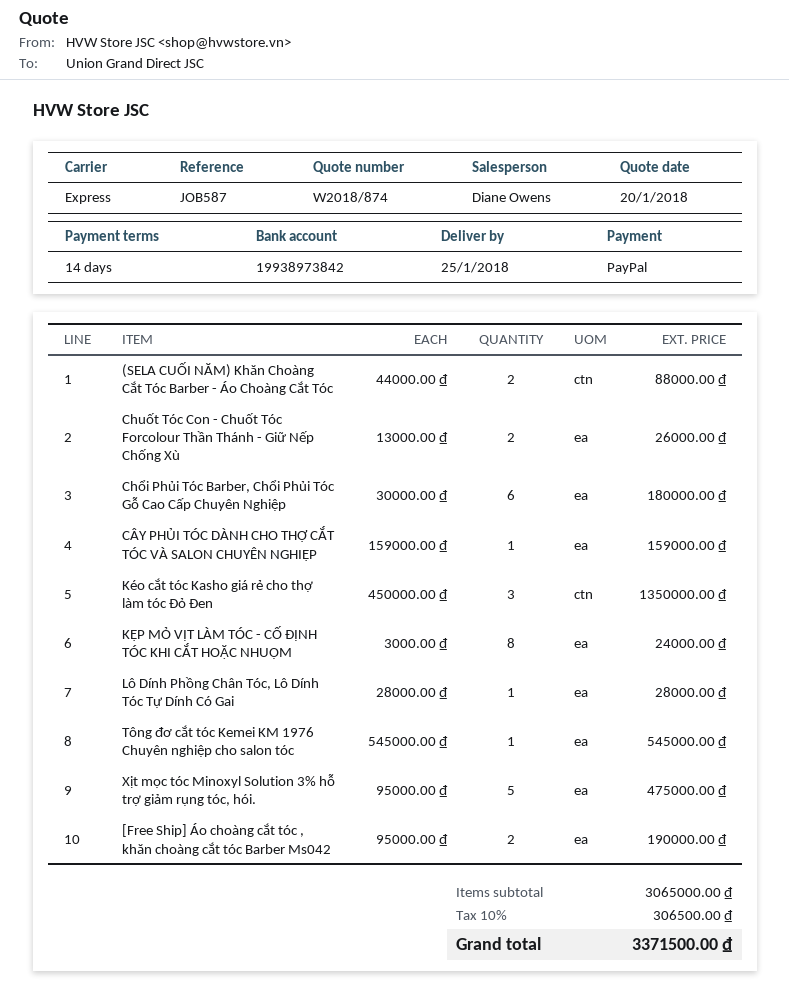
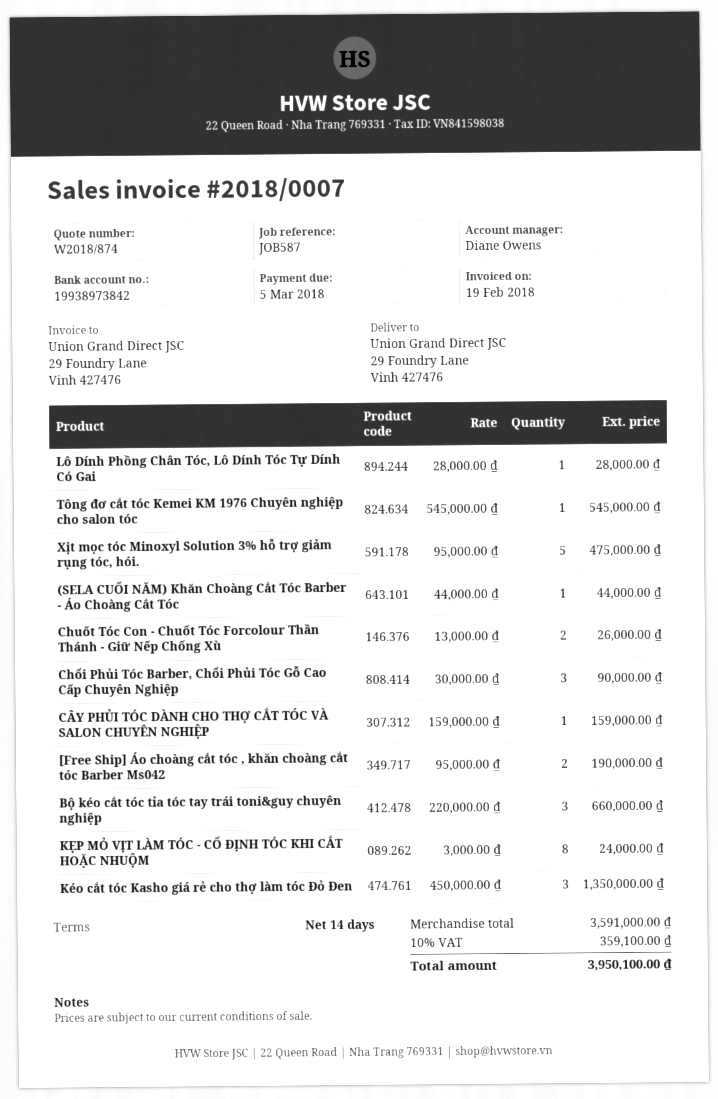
(SELA CUỐI NĂM) Khăn Choàng Cắt Tóc Barber - Áo Choàng Cắt Tóc: 2 x 44000.00 = 88000.00 -> 1 x 44000.00 = 44000.00
Chổi Phủi Tóc Barber, Chổi Phủi Tóc Gỗ Cao Cấp Chuyên Nghiệp: 6 x 30000.00 = 180000.00 -> 3 x 30000.00 = 90000.00
Bộ kéo cắt tóc tỉa tóc tay trái toni&guy chuyên nghiệp: none -> 3 x 220000.00 = 660000.00
subtotal: 3065000.00 -> 3591000.00
tax: 10% = 306500.00 -> 10% = 359100.00
total: 3371500.00 -> 3950100.00

